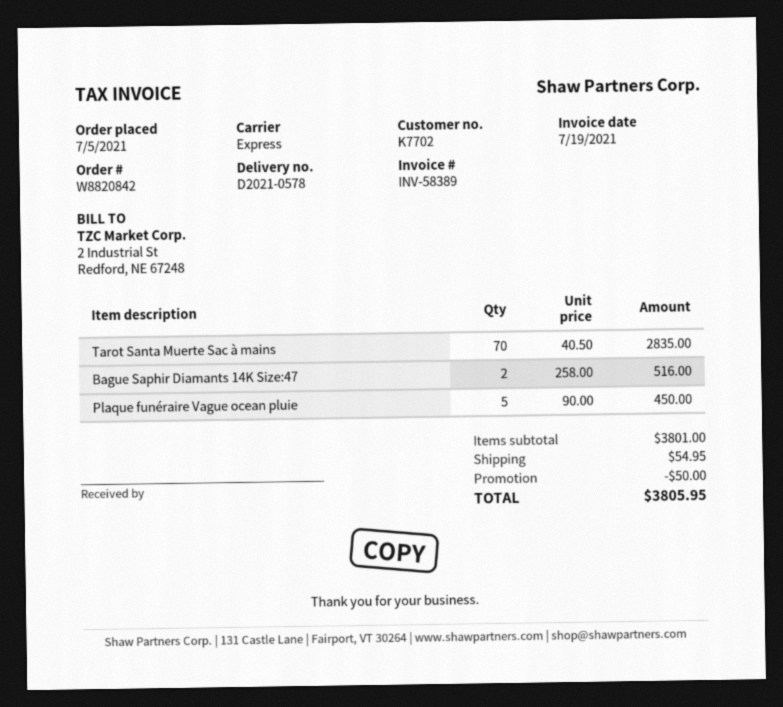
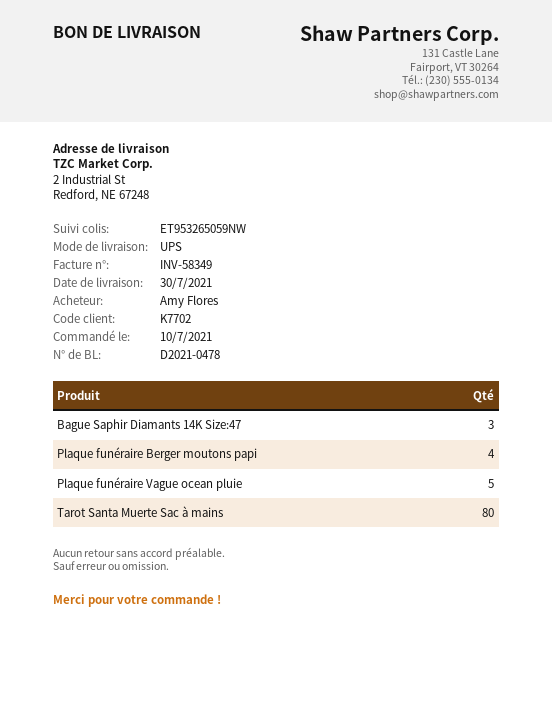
order date: 2021-07-05 -> 2021-07-10
delivery note number: D2021-0578 -> D2021-0478
invoice number: INV-58389 -> INV-58349
shipping method: express -> UPS
Tarot Santa Muerte Sac à mains: 70 -> 80
Bague Saphir Diamants 14K Size:47: 2 -> 3
Plaque funéraire Berger moutons papi: none -> 4

